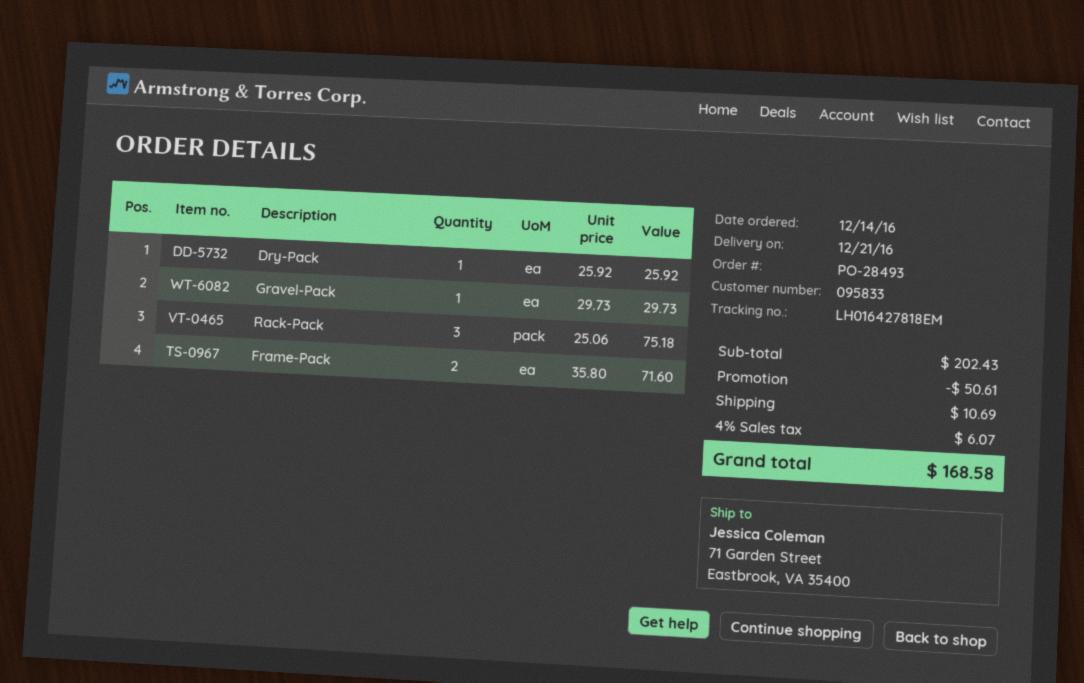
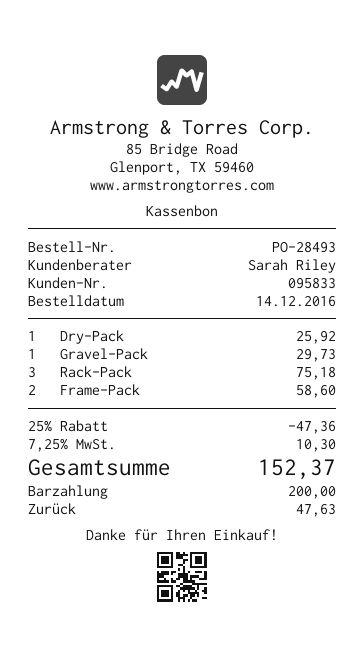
Frame-Pack: 2 for 71.60 -> 2 for 58.60
discount: 50.61 -> 47.36
shipping: 10.69 -> none
tax: 4% = 6.07 -> 7.25% = 10.30
total: 168.58 -> 152.37

